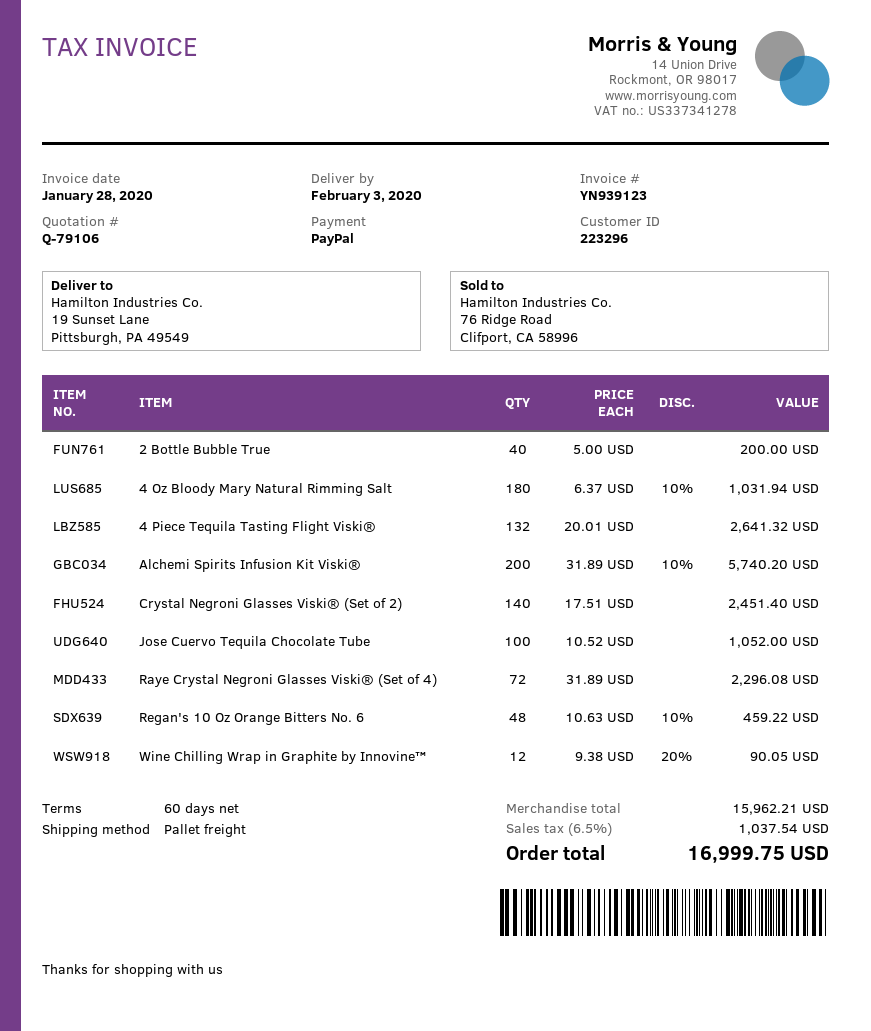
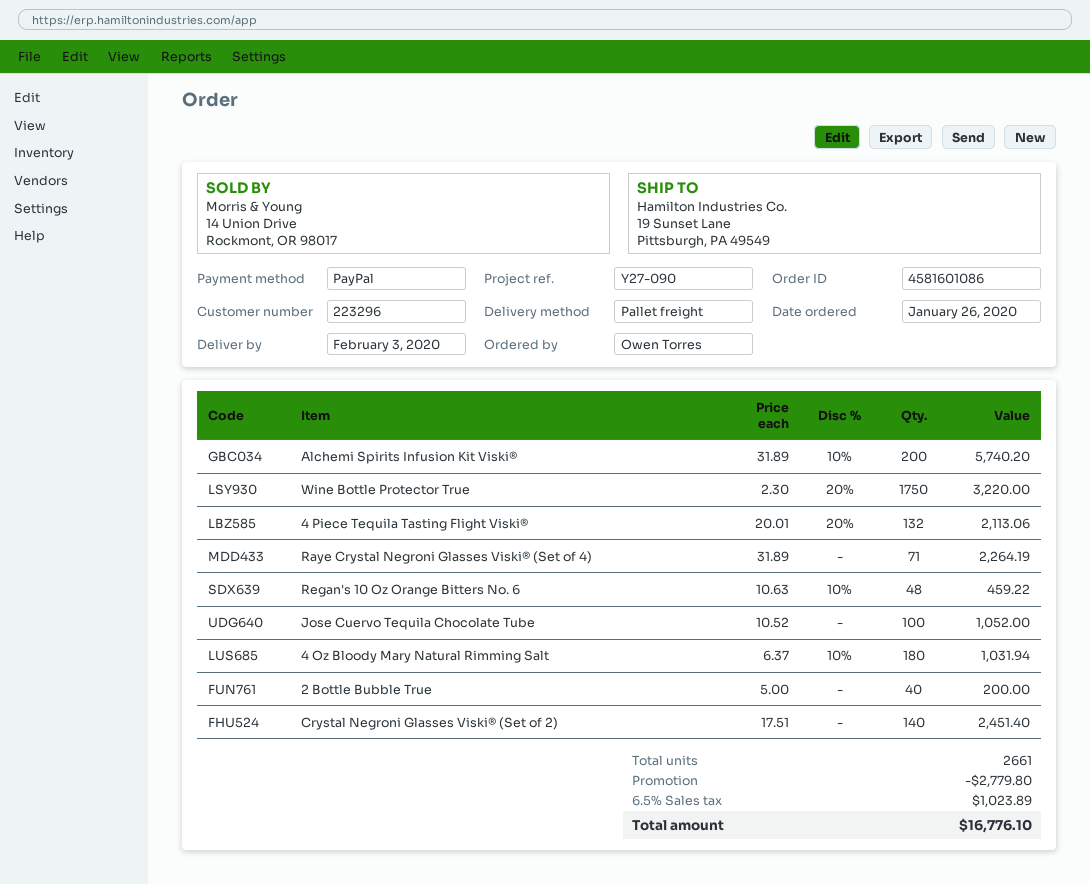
4 Piece Tequila Tasting Flight Viski®: 132 x 20.01 = 2641.32 -> 132 x 20.01 - 20% = 2113.06
Raye Crystal Negroni Glasses Viski® (Set of 4): 72 x 31.89 = 2296.08 -> 71 x 31.89 = 2264.19
Wine Chilling Wrap in Graphite by Innovine™: 12 x 9.38 - 20% = 90.05 -> none
Wine Bottle Protector True: none -> 1750 x 2.30 - 20% = 3220.00
discount: none -> 2779.80
tax: 6.5% = 1037.54 -> 6.5% = 1023.89
total: 16999.75 -> 16776.10

